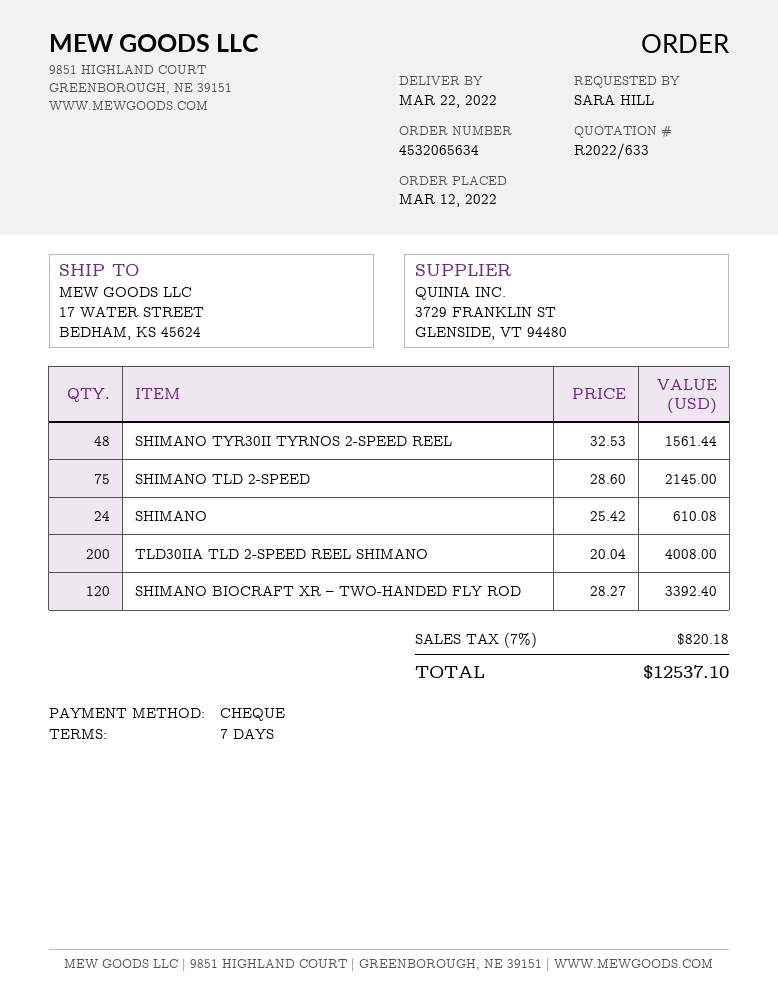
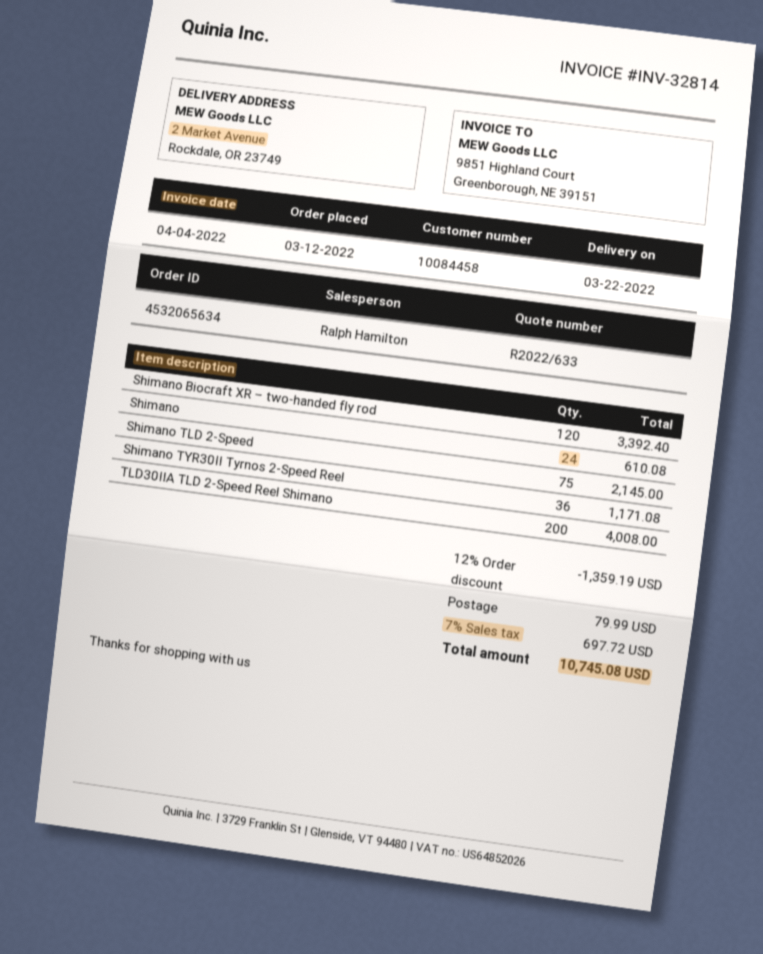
ship to: 17 WATER STREET, BEDHAM, KS 45624 -> 2 Market Avenue, Rockdale, OR 23749
SHIMANO TYR30II TYRNOS 2-SPEED REEL: 48 for 1561.44 -> 36 for 1171.08
discount: none -> 12% = 1359.19
shipping: none -> 79.99
tax: 7% = 820.18 -> 7% = 697.72
total: 12537.10 -> 10745.08

